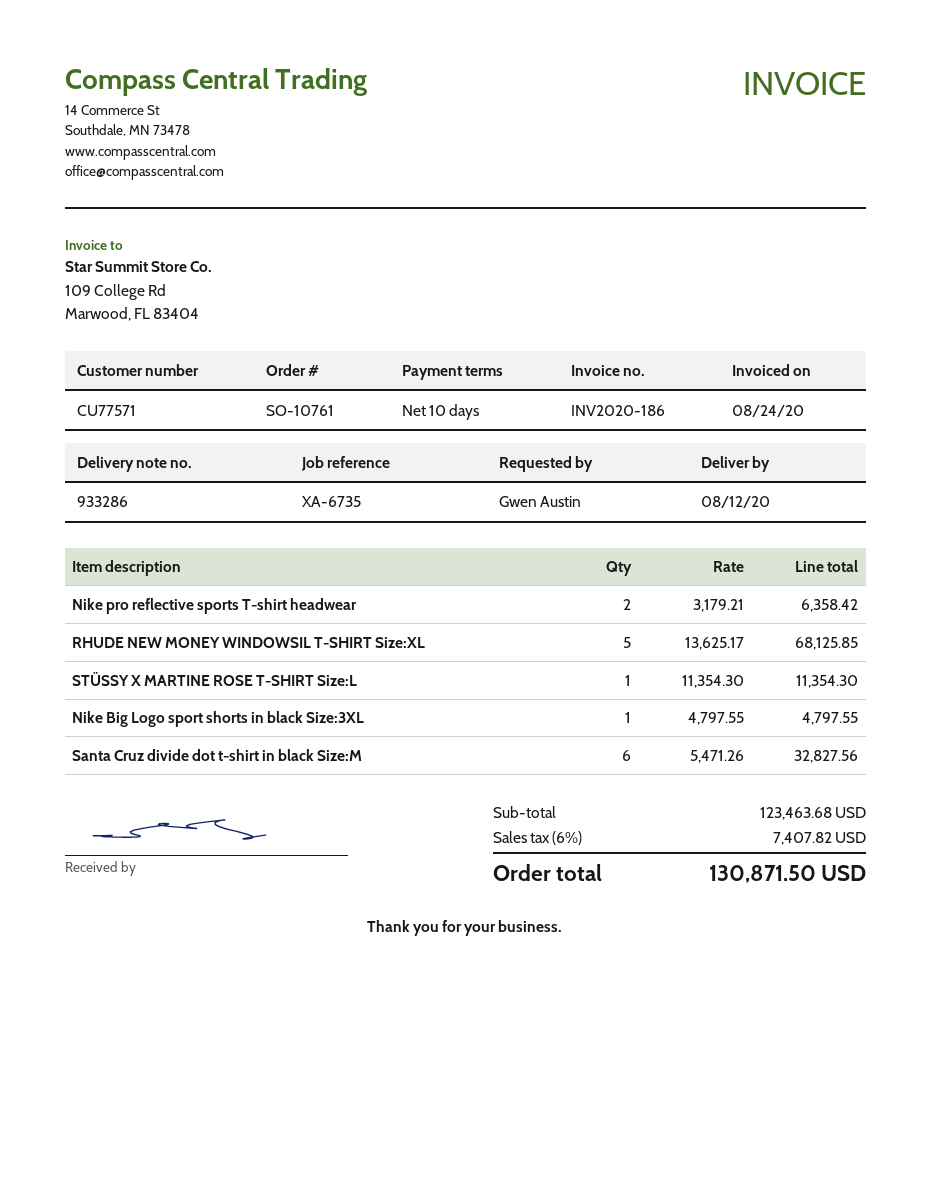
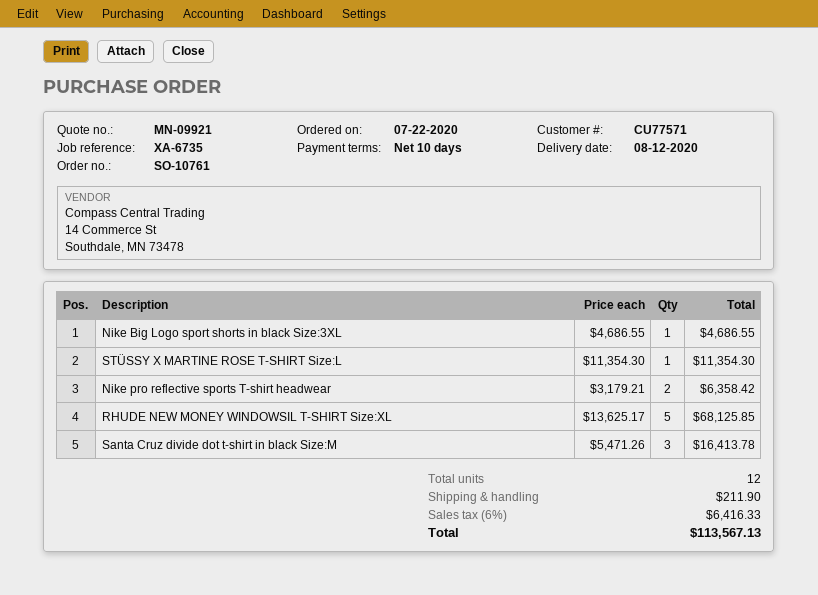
Nike Big Logo sport shorts in black Size:3XL: 1 x 4797.55 = 4797.55 -> 1 x 4686.55 = 4686.55
Santa Cruz divide dot t-shirt in black Size:M: 6 x 5471.26 = 32827.56 -> 3 x 5471.26 = 16413.78
shipping: none -> 211.90
tax: 6% = 7407.82 -> 6% = 6416.33
total: 130871.50 -> 113567.13

